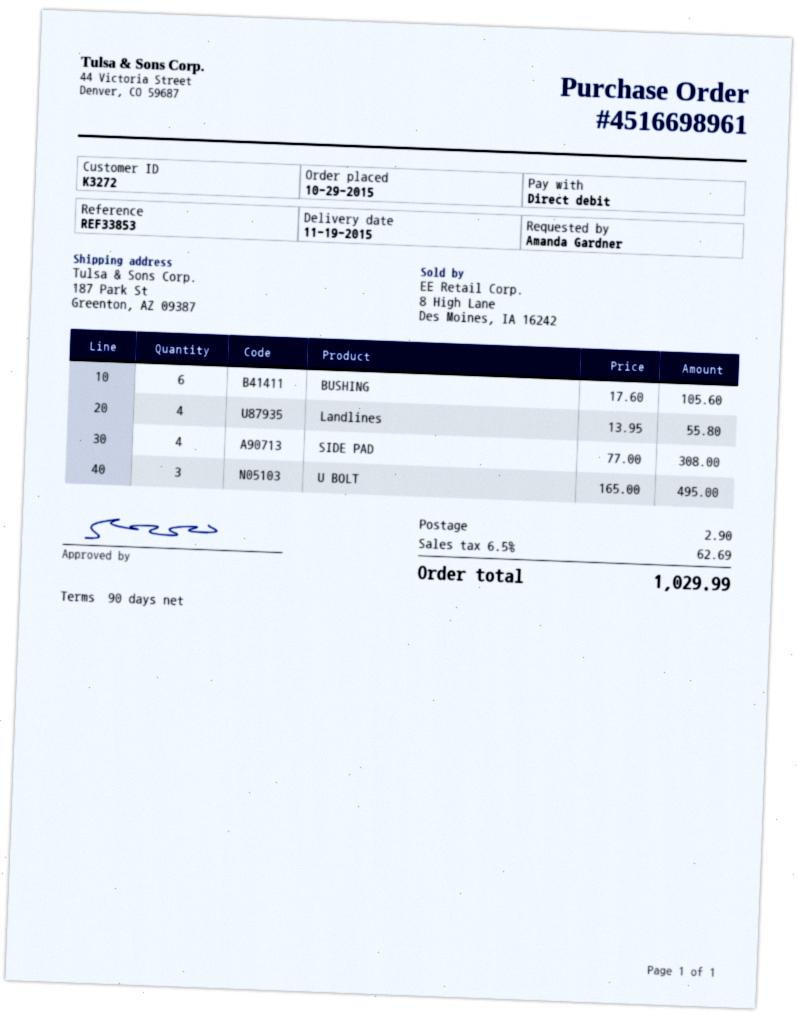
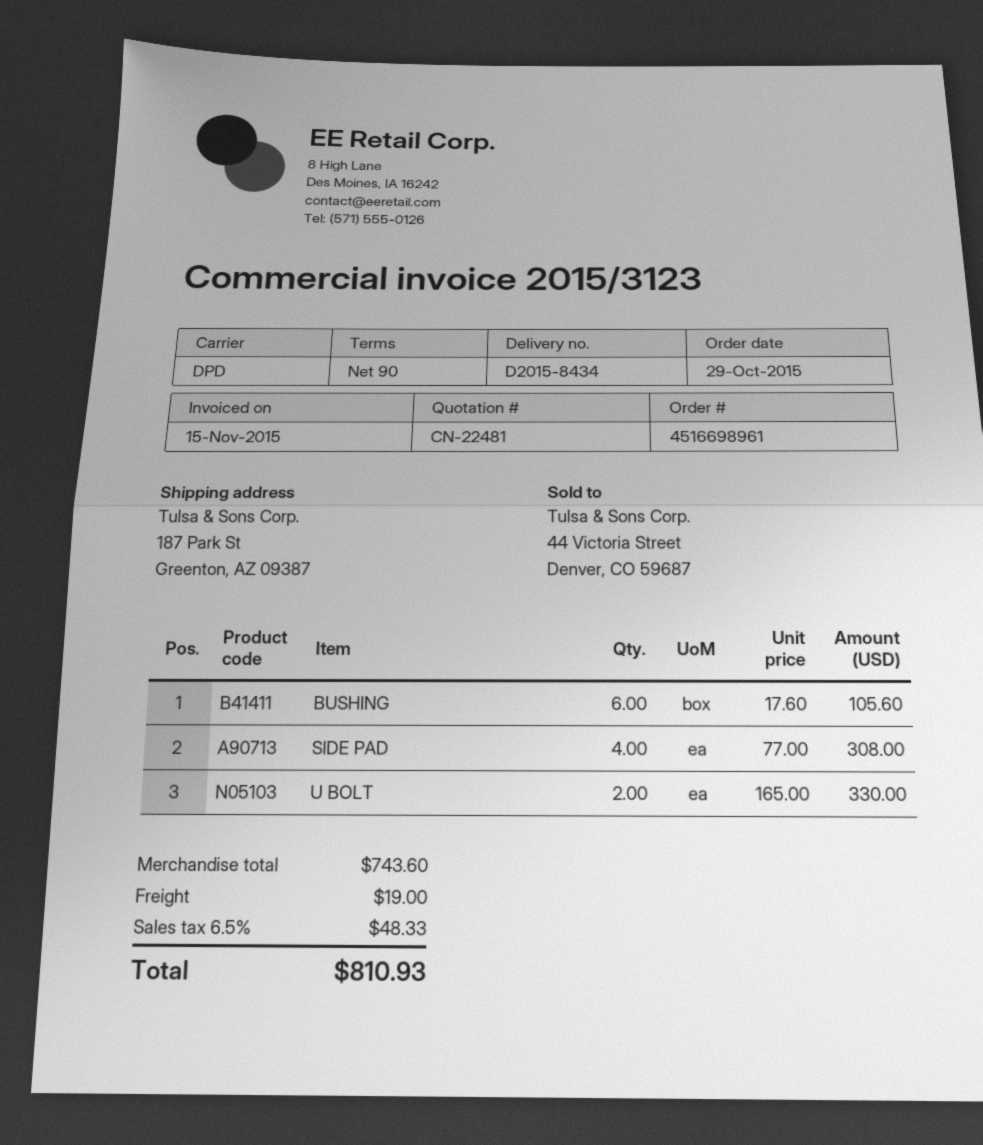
Landlines: 4 x 13.95 = 55.80 -> none
U BOLT: 3 x 165.00 = 495.00 -> 2 x 165.00 = 330.00
shipping: 2.90 -> 19.00
tax: 6.5% = 62.69 -> 6.5% = 48.33
total: 1029.99 -> 810.93

